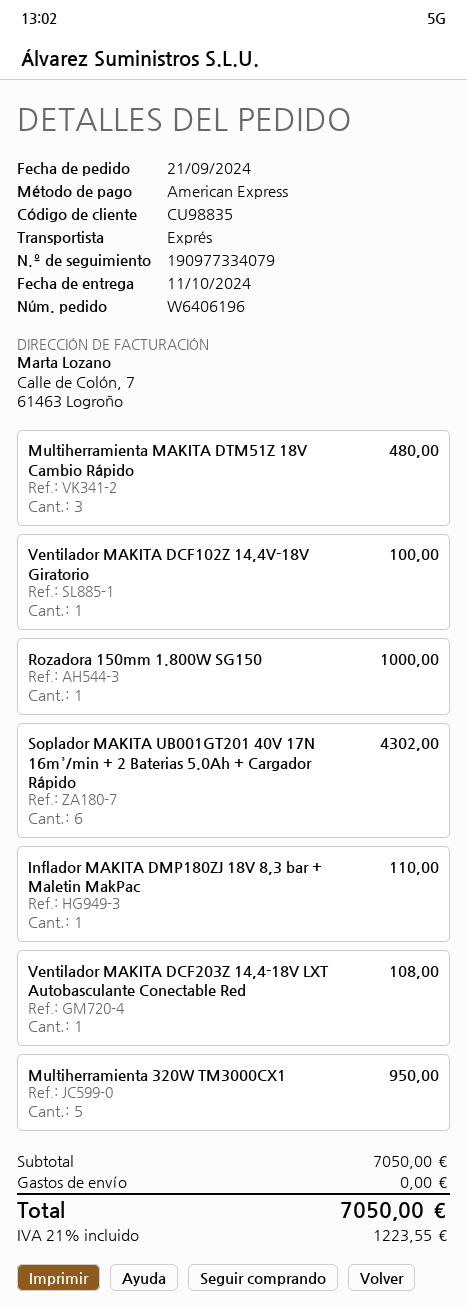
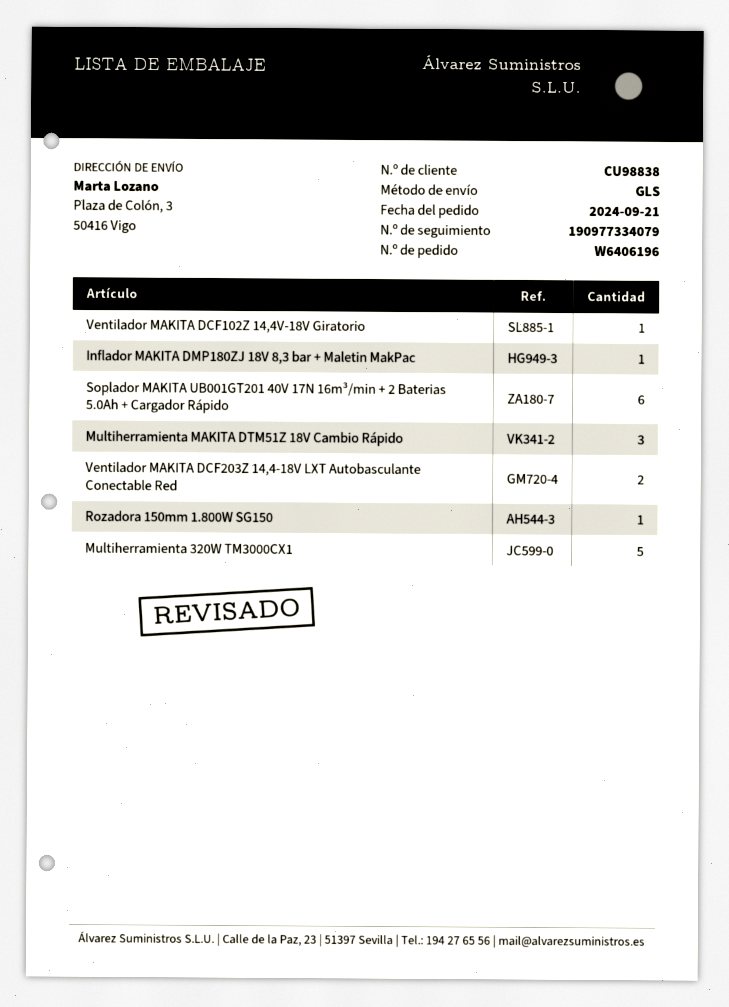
customer number: CU98835 -> CU98838
shipping method: express -> GLS
Ventilador MAKITA DCF203Z 14,4-18V LXT Autobasculante Conectable Red: 1 -> 2

